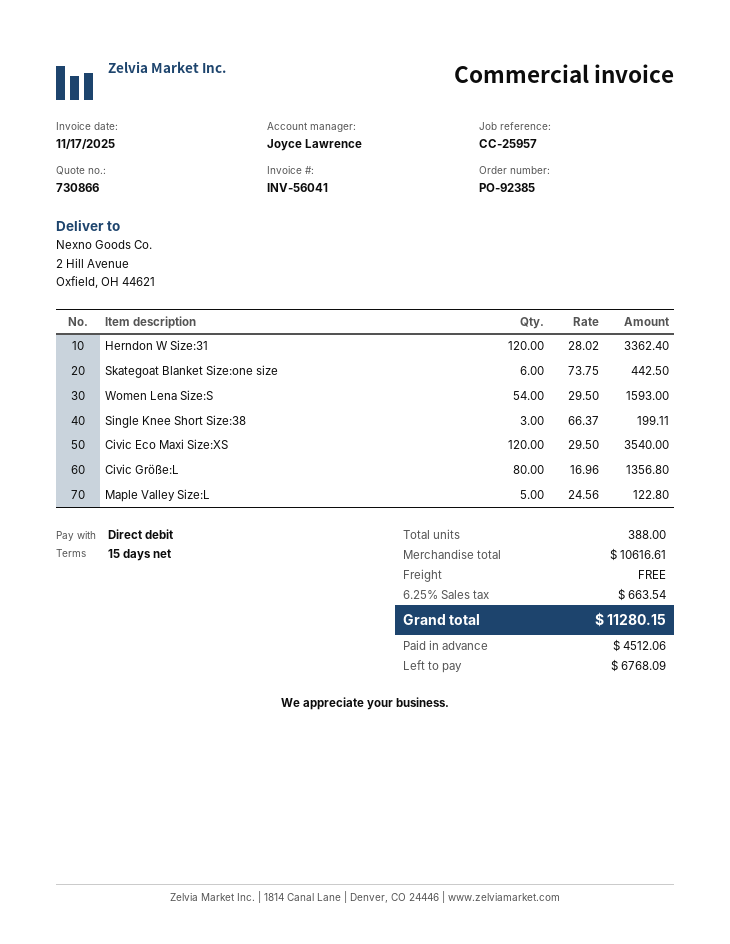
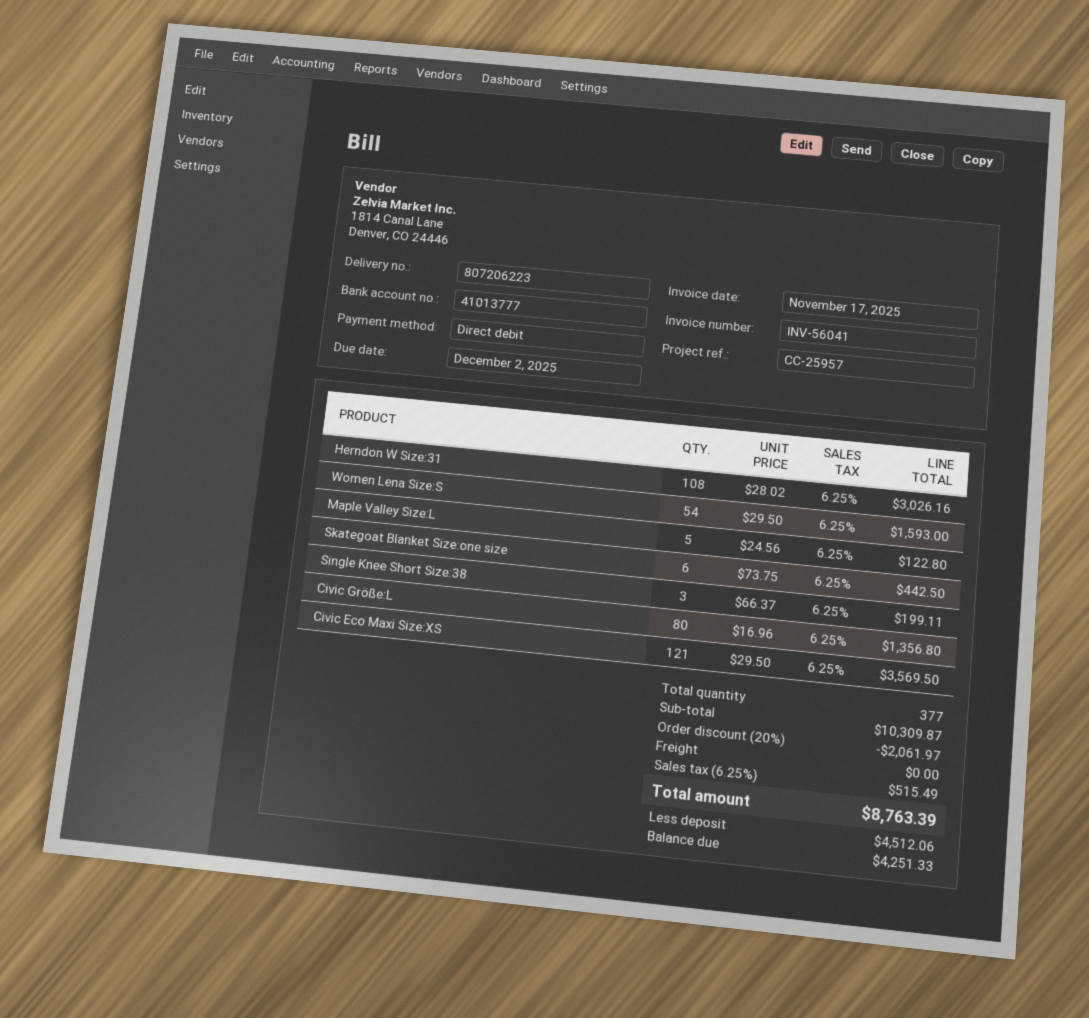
Herndon W Size:31: 120 x 28.02 = 3362.40 -> 108 x 28.02 = 3026.16
Civic Eco Maxi Size:XS: 120 x 29.50 = 3540.00 -> 121 x 29.50 = 3569.50
total quantity: 388 -> 377
subtotal: 10616.61 -> 10309.87
discount: none -> 20% = 2061.97
tax: 6.25% = 663.54 -> 6.25% = 515.49
total: 11280.15 -> 8763.39
balance: 6768.09 -> 4251.33

